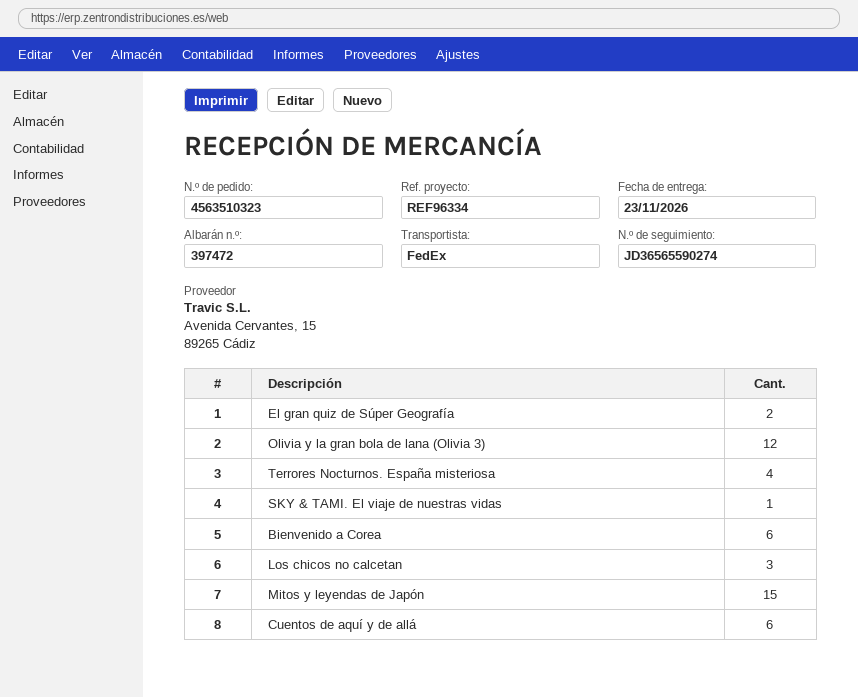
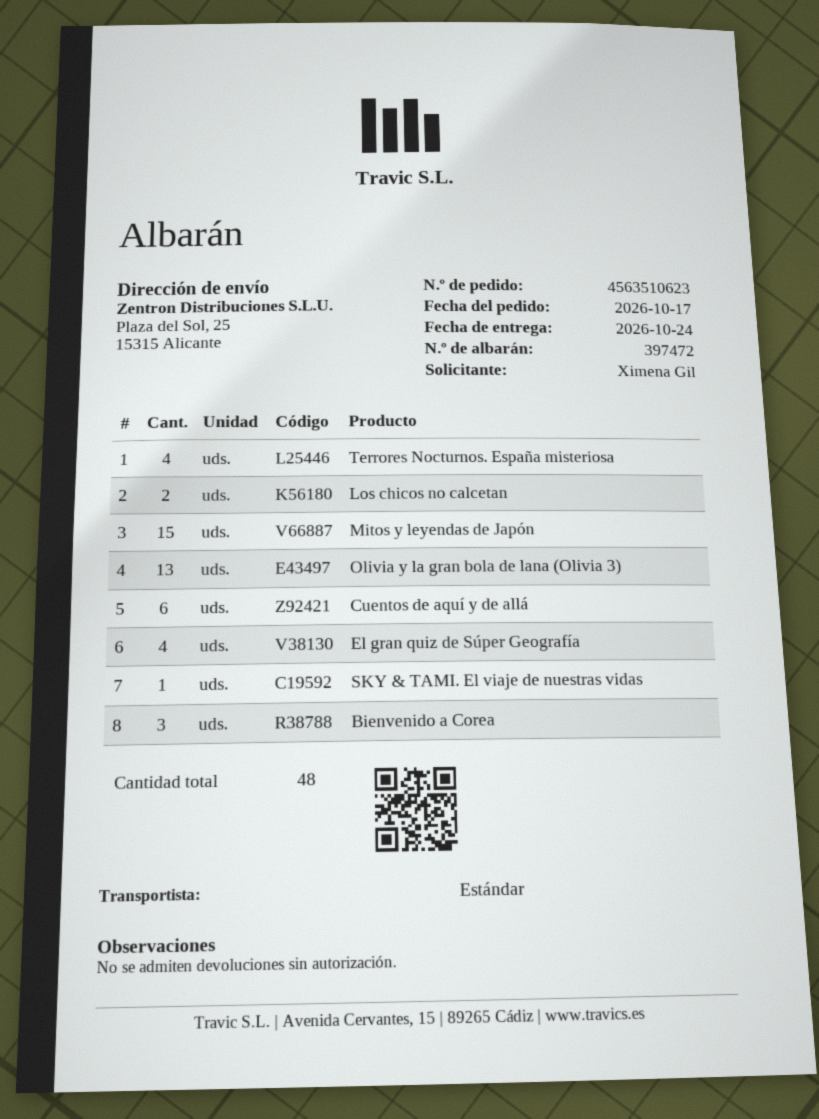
order number: 4563510323 -> 4563510623
delivery date: 2026-11-23 -> 2026-10-24
shipping method: FedEx -> standard
El gran quiz de Súper Geografía: 2 -> 4
Olivia y la gran bola de lana (Olivia 3): 12 -> 13
Bienvenido a Corea: 6 -> 3
Los chicos no calcetan: 3 -> 2

